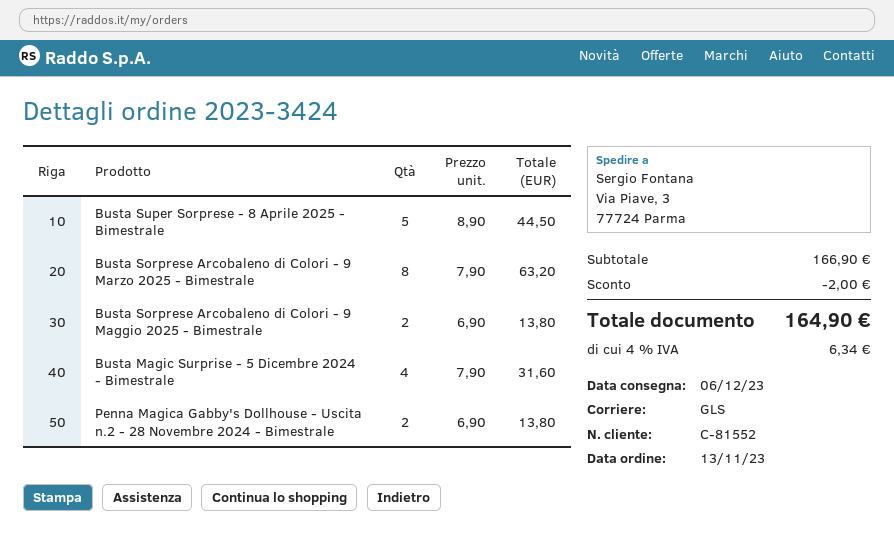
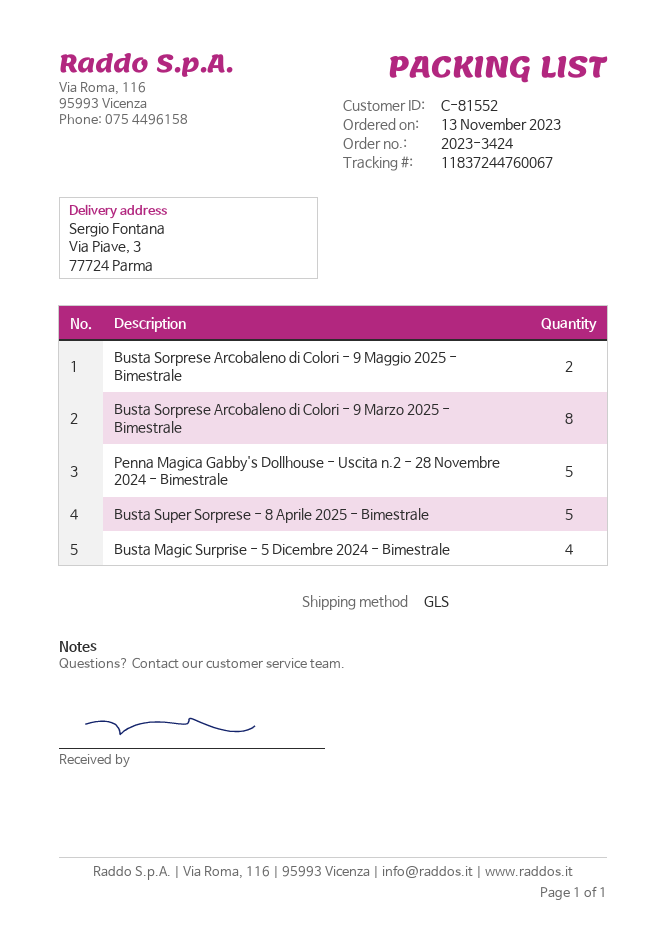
Penna Magica Gabby's Dollhouse - Uscita n.2 - 28 Novembre 2024 - Bimestrale: 2 -> 5

